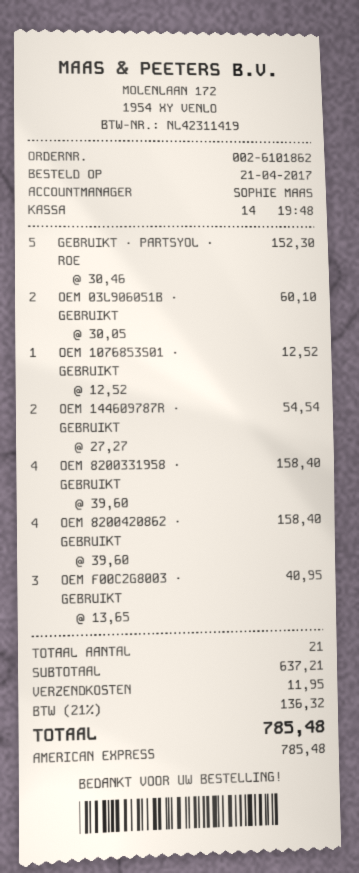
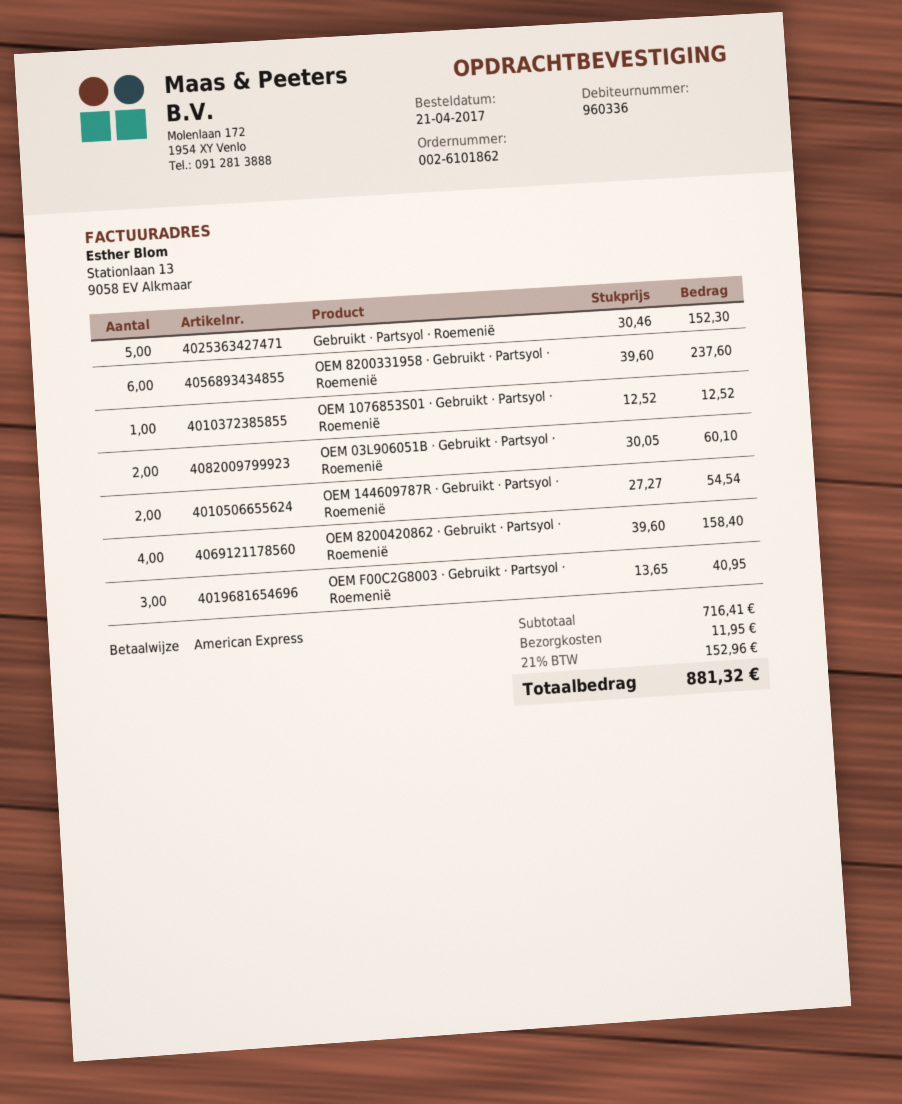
OEM 8200331958 · GEBRUIKT: 4 x 39.60 = 158.40 -> 6 x 39.60 = 237.60
subtotal: 637.21 -> 716.41
tax: 21% = 136.32 -> 21% = 152.96
total: 785.48 -> 881.32

